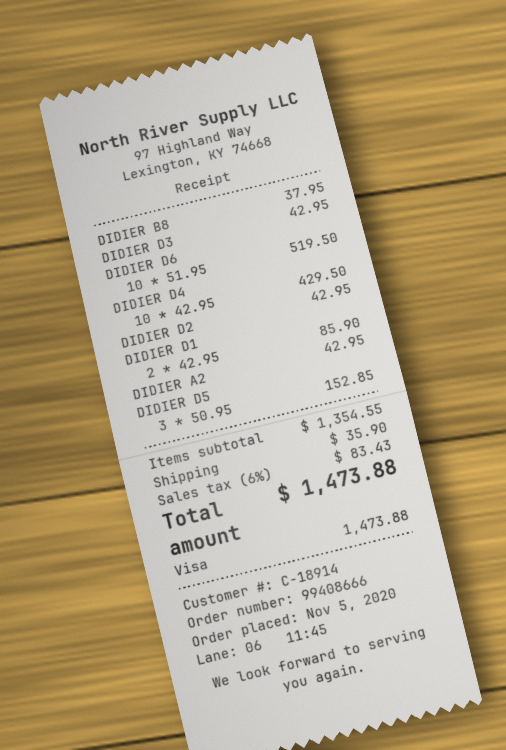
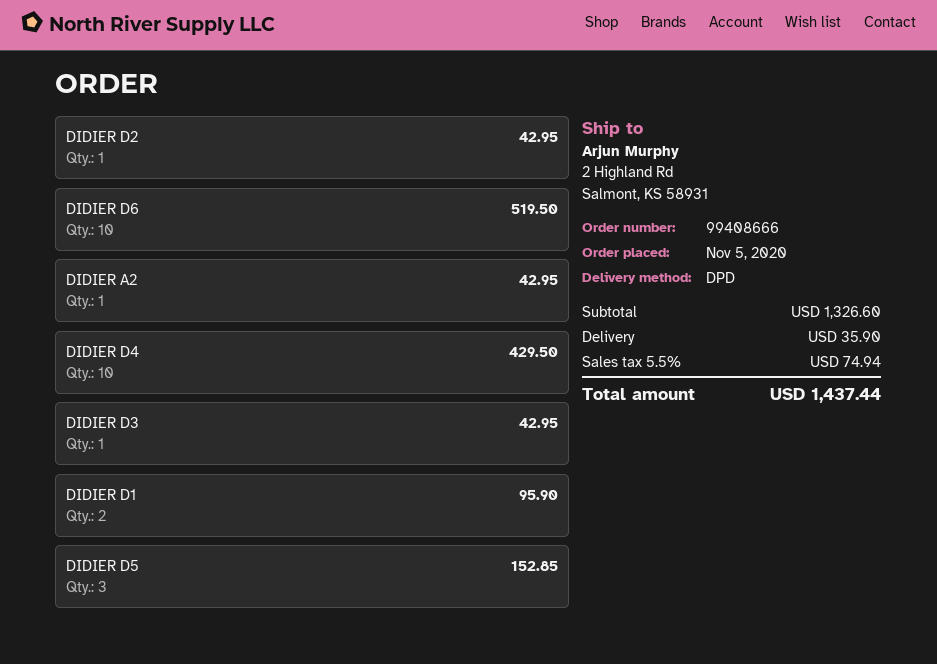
DIDIER B8: 1 for 37.95 -> none
DIDIER D1: 2 for 85.90 -> 2 for 95.90
subtotal: 1354.55 -> 1326.60
tax: 6% = 83.43 -> 5.5% = 74.94
total: 1473.88 -> 1437.44

